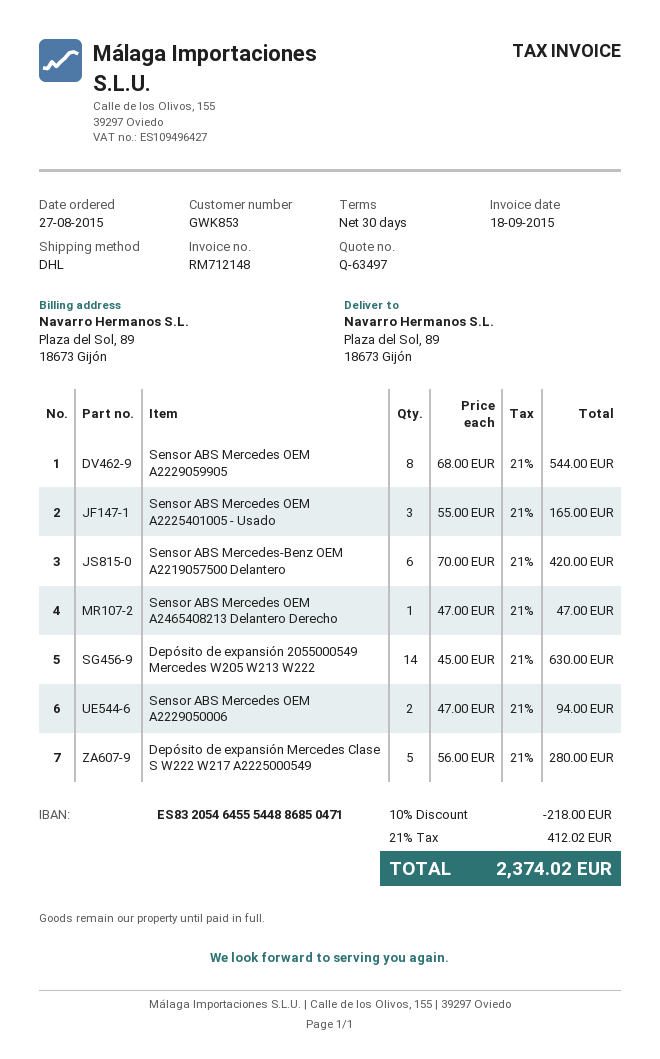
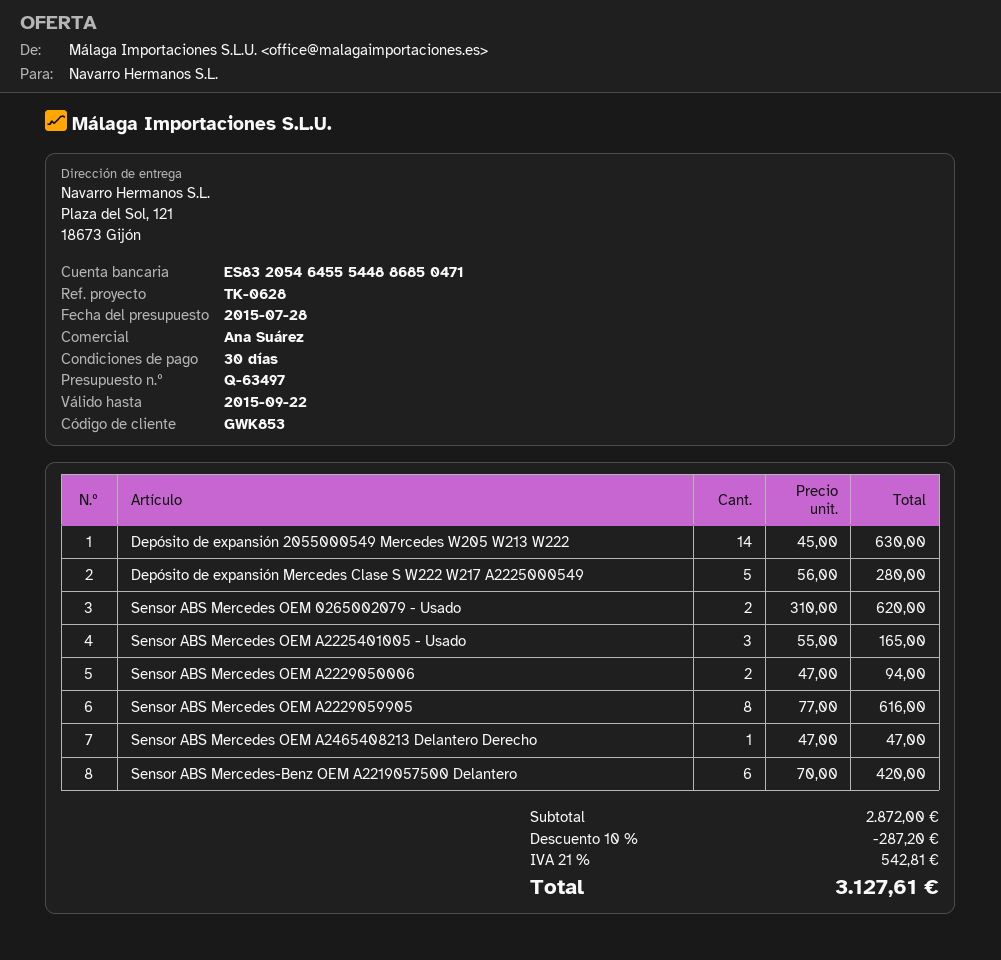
ship to: Plaza del Sol, 89, 18673 Gijón -> Plaza del Sol, 121, 18673 Gijón
Sensor ABS Mercedes OEM A2229059905: 8 x 68.00 = 544.00 -> 8 x 77.00 = 616.00
Sensor ABS Mercedes OEM 0265002079 - Usado: none -> 2 x 310.00 = 620.00
discount: 10% = 218.00 -> 10% = 287.20
tax: 21% = 412.02 -> 21% = 542.81
total: 2374.02 -> 3127.61

